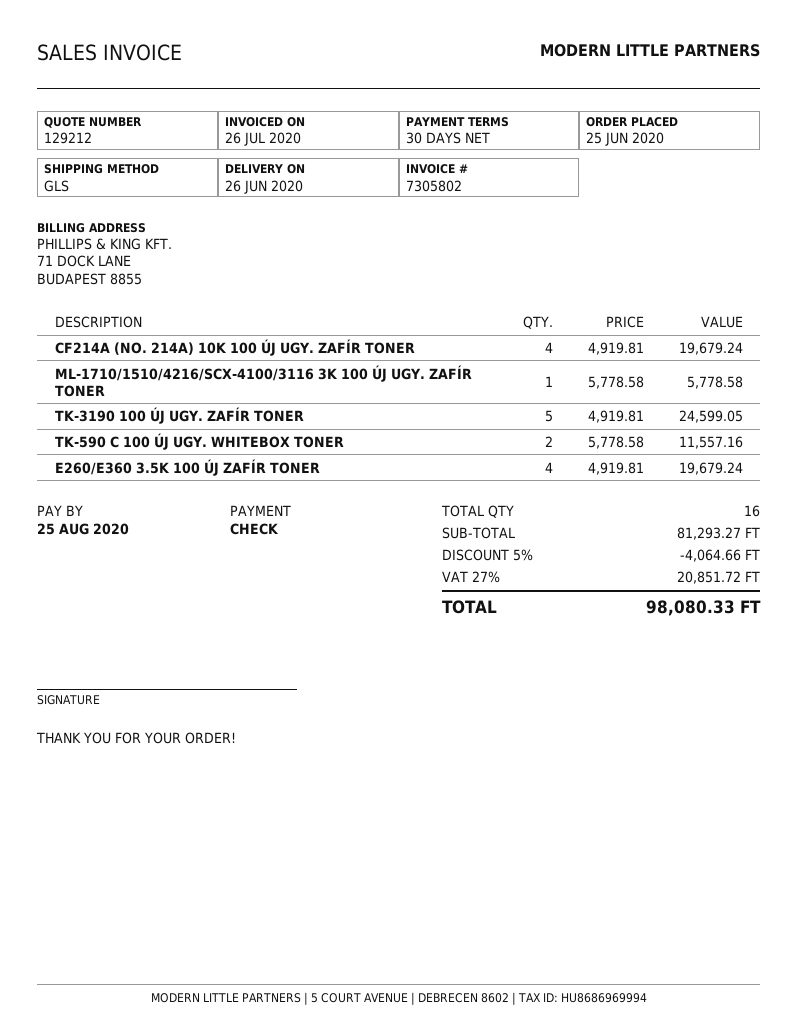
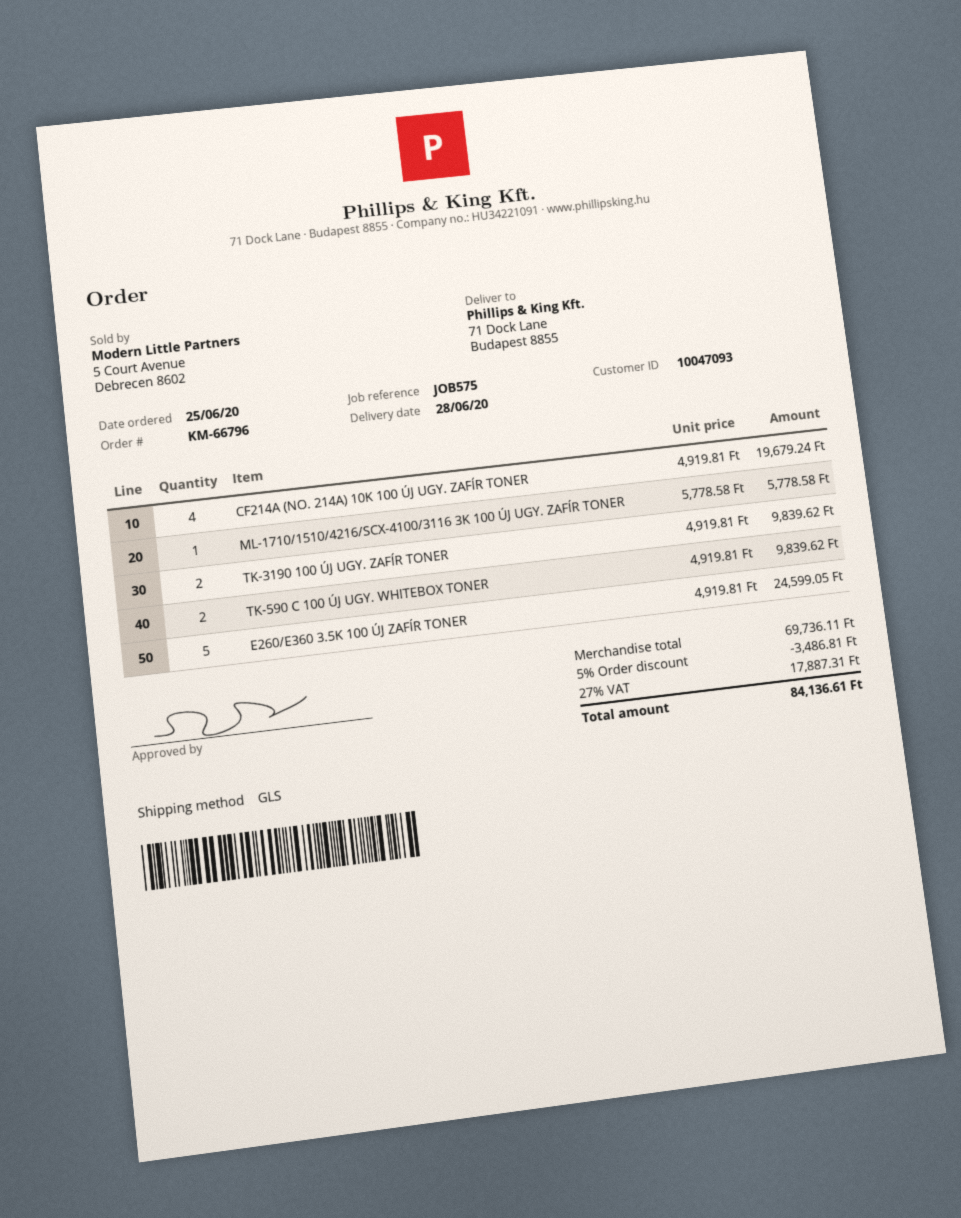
delivery date: 2020-06-26 -> 2020-06-28
TK-3190 100 ÚJ UGY. ZAFÍR TONER: 5 x 4919.81 = 24599.05 -> 2 x 4919.81 = 9839.62
TK-590 C 100 ÚJ UGY. WHITEBOX TONER: 2 x 5778.58 = 11557.16 -> 2 x 4919.81 = 9839.62
E260/E360 3.5K 100 ÚJ ZAFÍR TONER: 4 x 4919.81 = 19679.24 -> 5 x 4919.81 = 24599.05
subtotal: 81293.27 -> 69736.11
discount: 5% = 4064.66 -> 5% = 3486.81
tax: 27% = 20851.72 -> 27% = 17887.31
total: 98080.33 -> 84136.61

